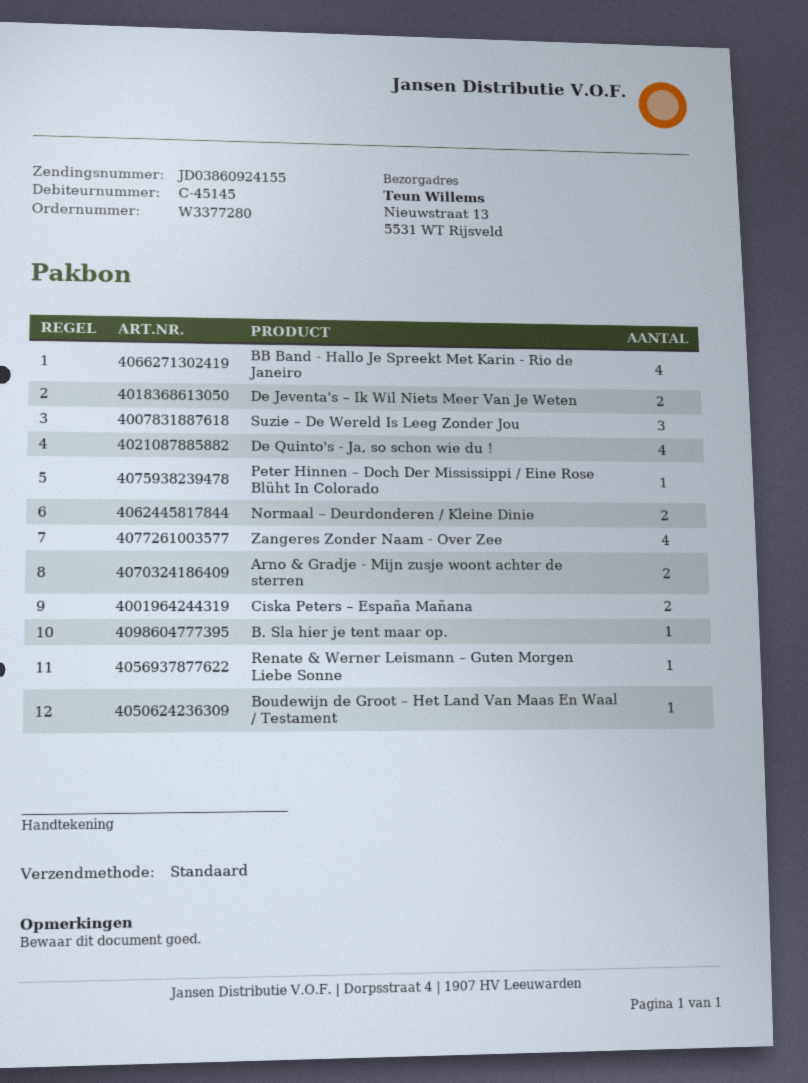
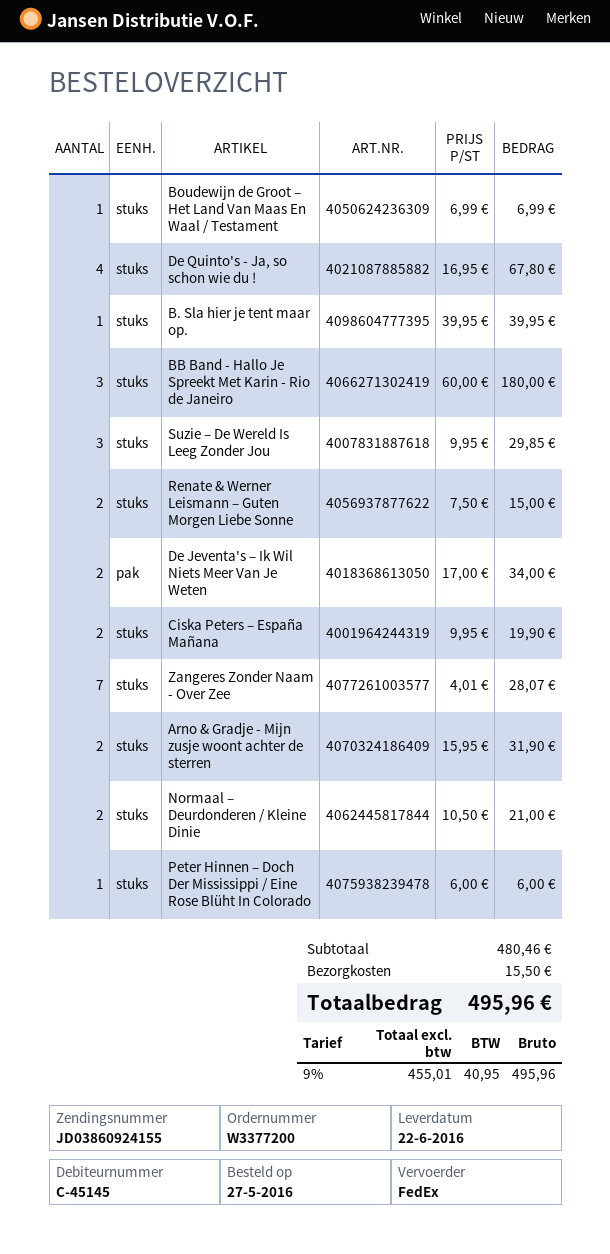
order number: W3377280 -> W3377200
shipping method: standard -> FedEx
BB Band - Hallo Je Spreekt Met Karin - Rio de Janeiro: 4 -> 3
Zangeres Zonder Naam - Over Zee: 4 -> 7
Renate & Werner Leismann – Guten Morgen Liebe Sonne: 1 -> 2

